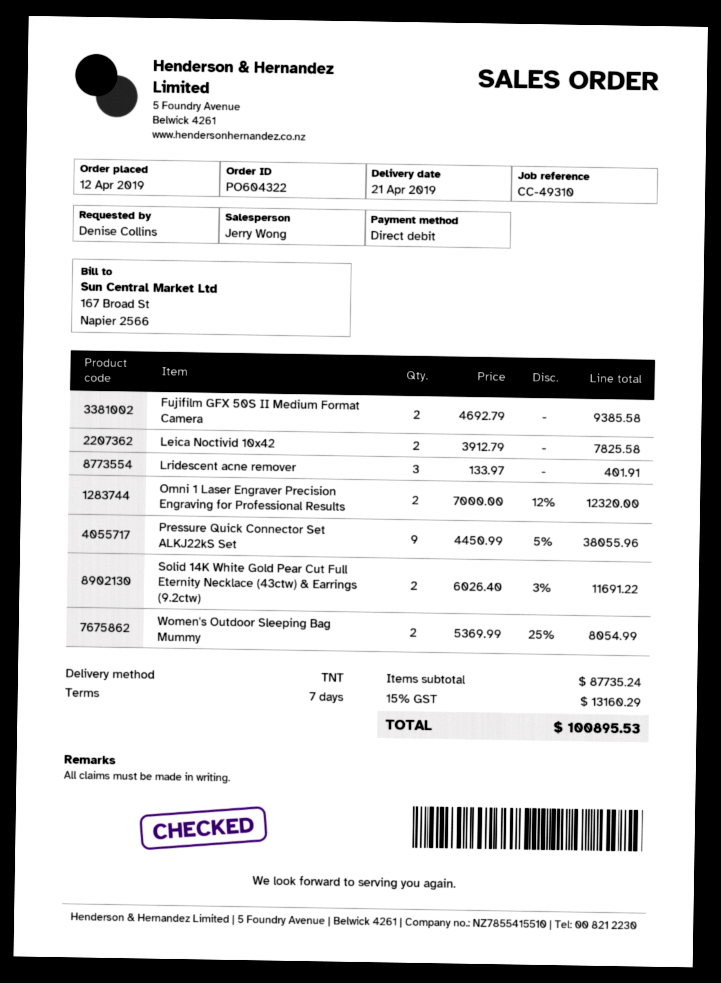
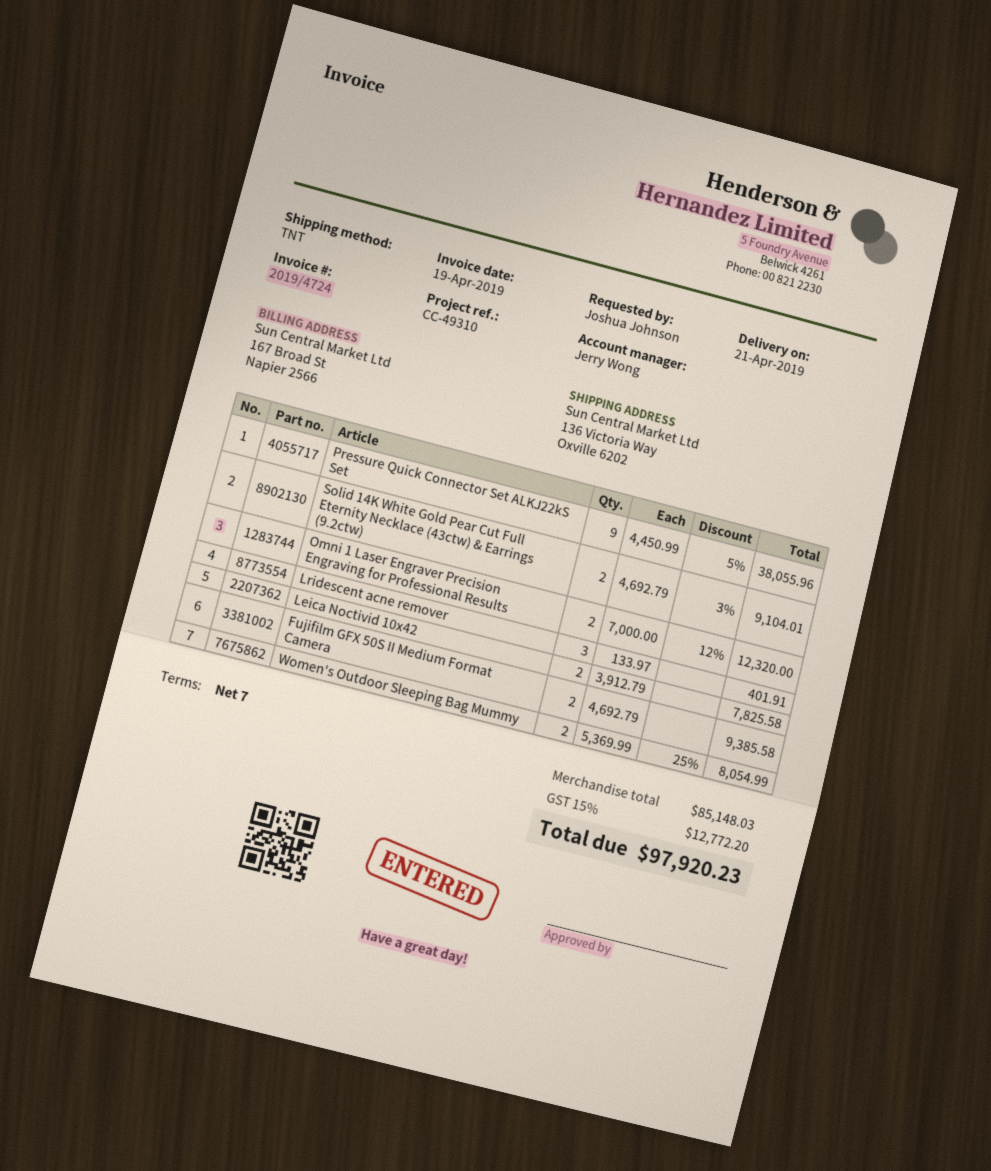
ordered by: Denise Collins -> Joshua Johnson
Solid 14K White Gold Pear Cut Full Eternity Necklace (43ctw) & Earrings (9.2ctw): 2 x 6026.40 - 3% = 11691.22 -> 2 x 4692.79 - 3% = 9104.01
subtotal: 87735.24 -> 85148.03
tax: 15% = 13160.29 -> 15% = 12772.20
total: 100895.53 -> 97920.23

